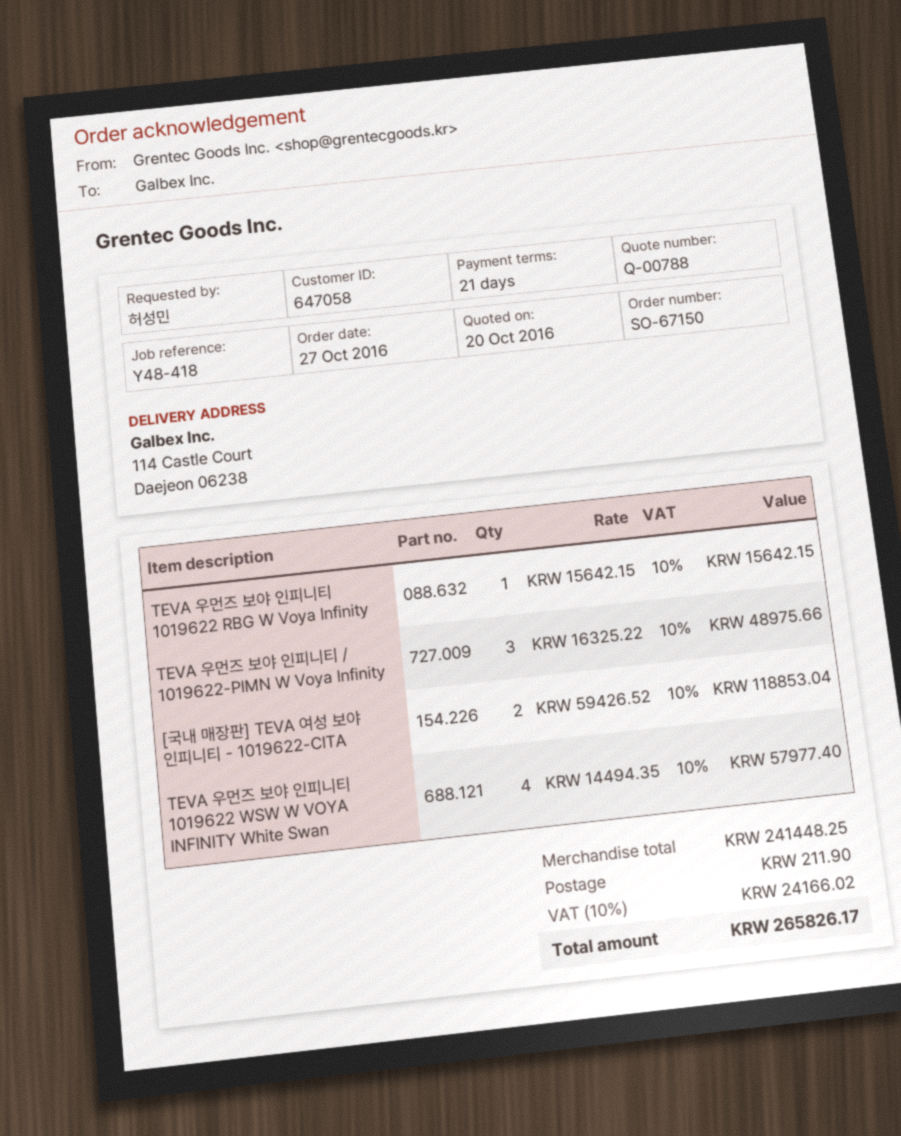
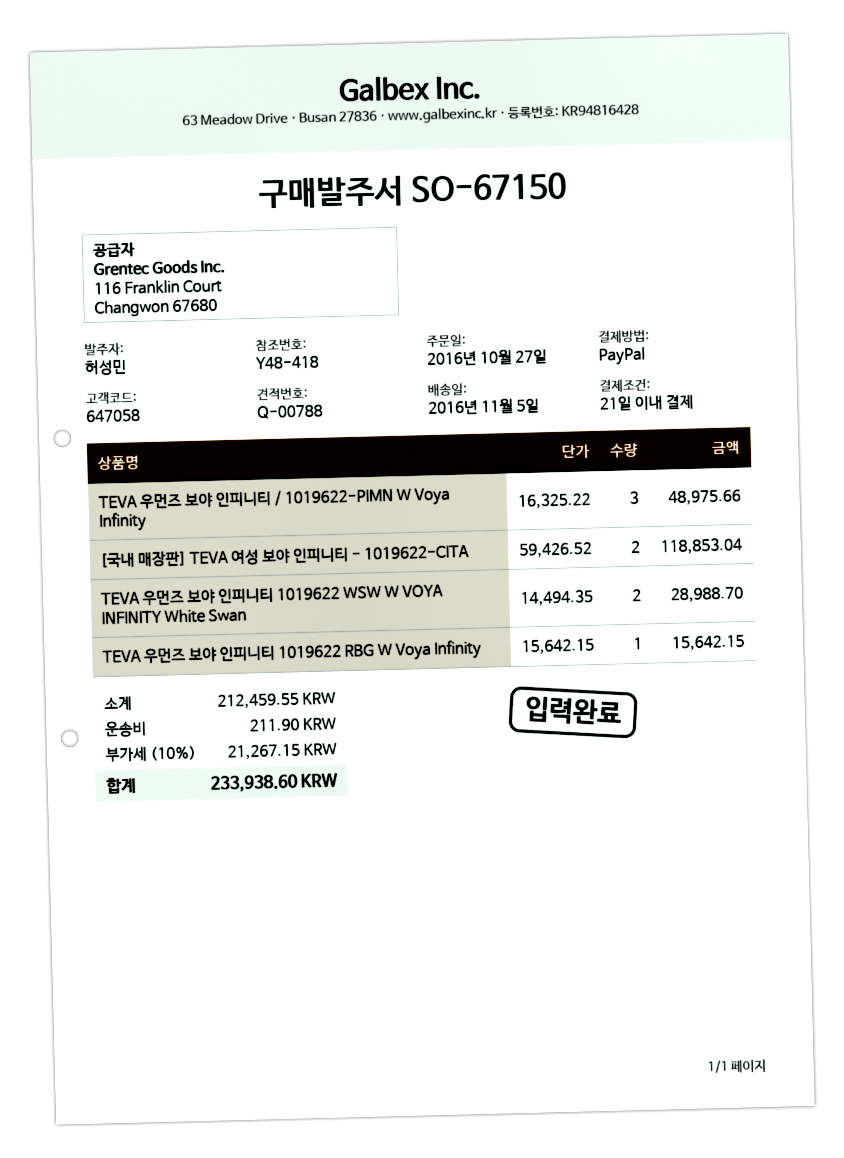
TEVA 우먼즈 보야 인피니티 1019622 WSW W VOYA INFINITY White Swan: 4 x 14494.35 = 57977.40 -> 2 x 14494.35 = 28988.70
subtotal: 241448.25 -> 212459.55
tax: 10% = 24166.02 -> 10% = 21267.15
total: 265826.17 -> 233938.60

